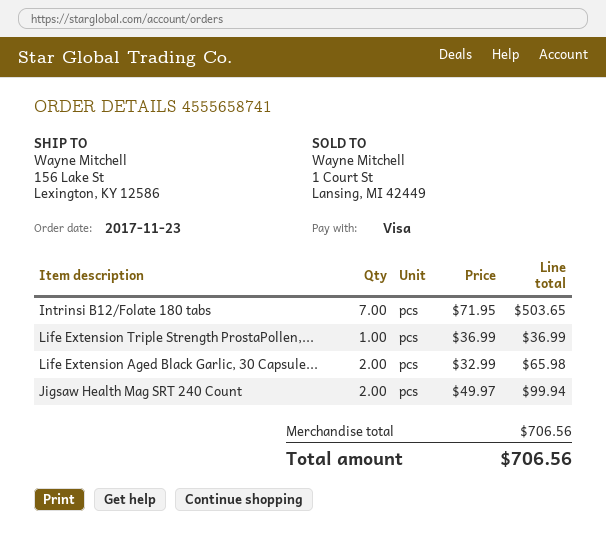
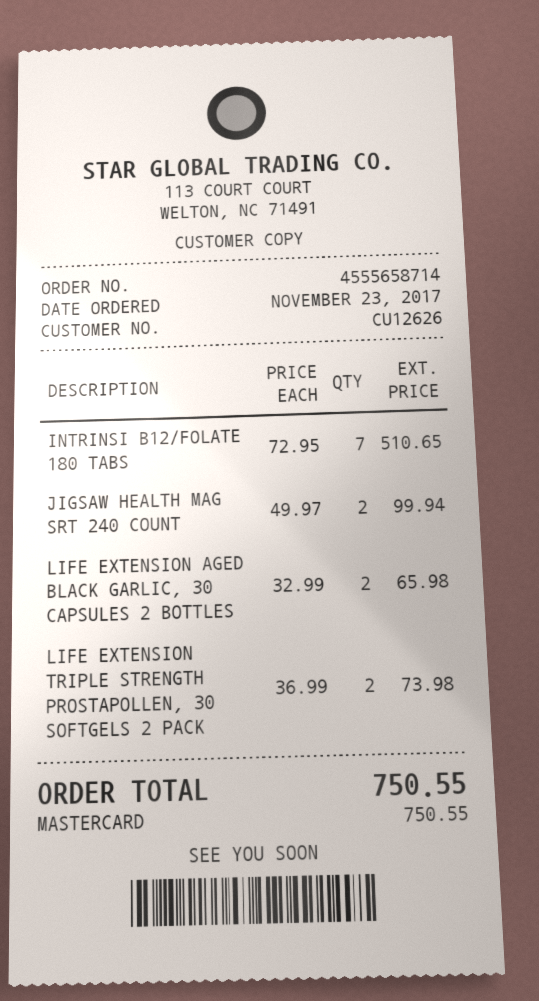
order number: 4555658741 -> 4555658714
payment method: Visa -> Mastercard
Intrinsi B12/Folate 180 tabs: 7 x 71.95 = 503.65 -> 7 x 72.95 = 510.65
Life Extension Triple Strength ProstaPollen,...: 1 x 36.99 = 36.99 -> 2 x 36.99 = 73.98
total: 706.56 -> 750.55

